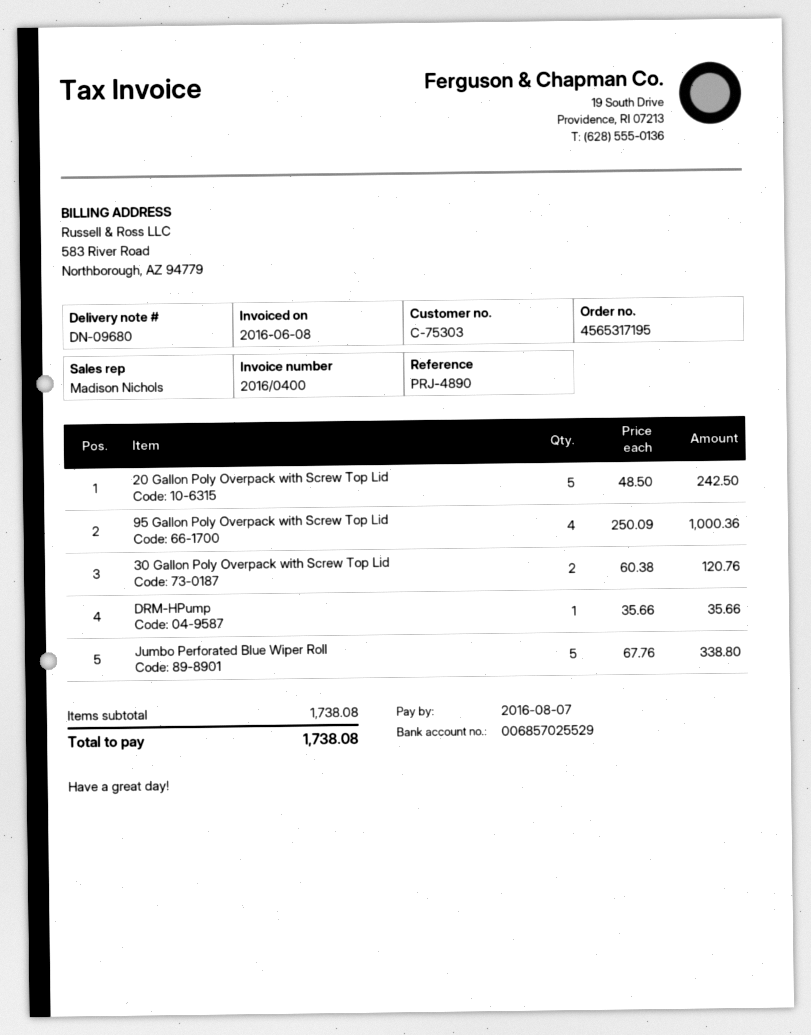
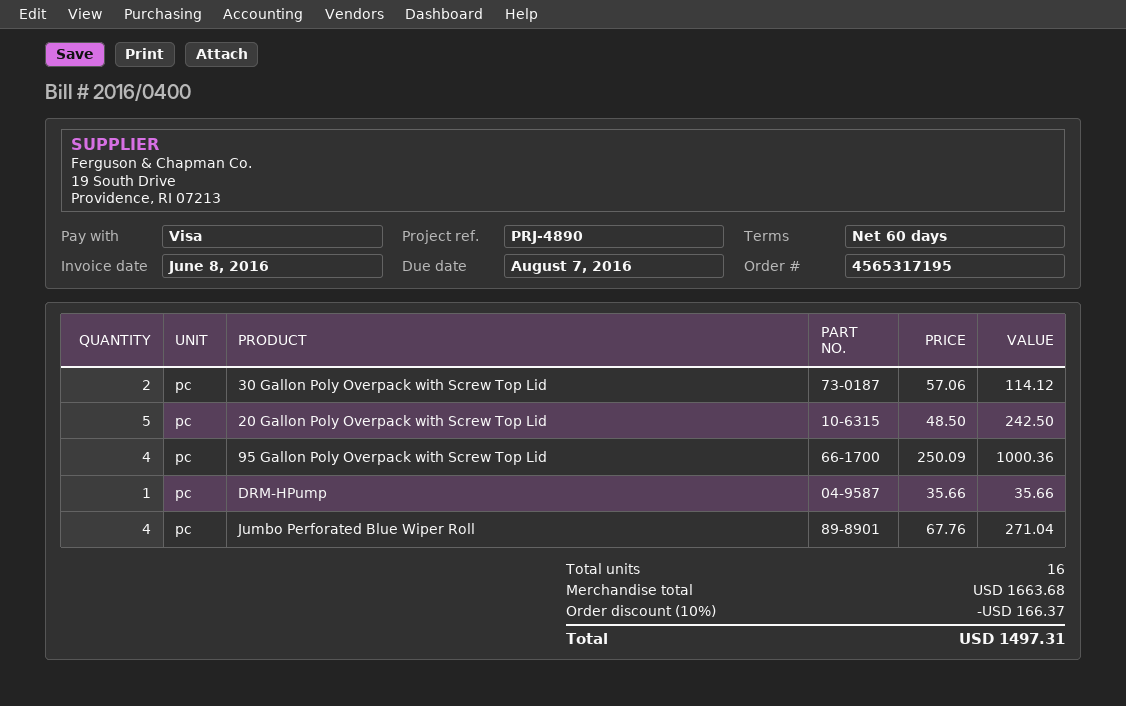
30 Gallon Poly Overpack with Screw Top Lid: 2 x 60.38 = 120.76 -> 2 x 57.06 = 114.12
Jumbo Perforated Blue Wiper Roll: 5 x 67.76 = 338.80 -> 4 x 67.76 = 271.04
subtotal: 1738.08 -> 1663.68
discount: none -> 10% = 166.37
total: 1738.08 -> 1497.31

